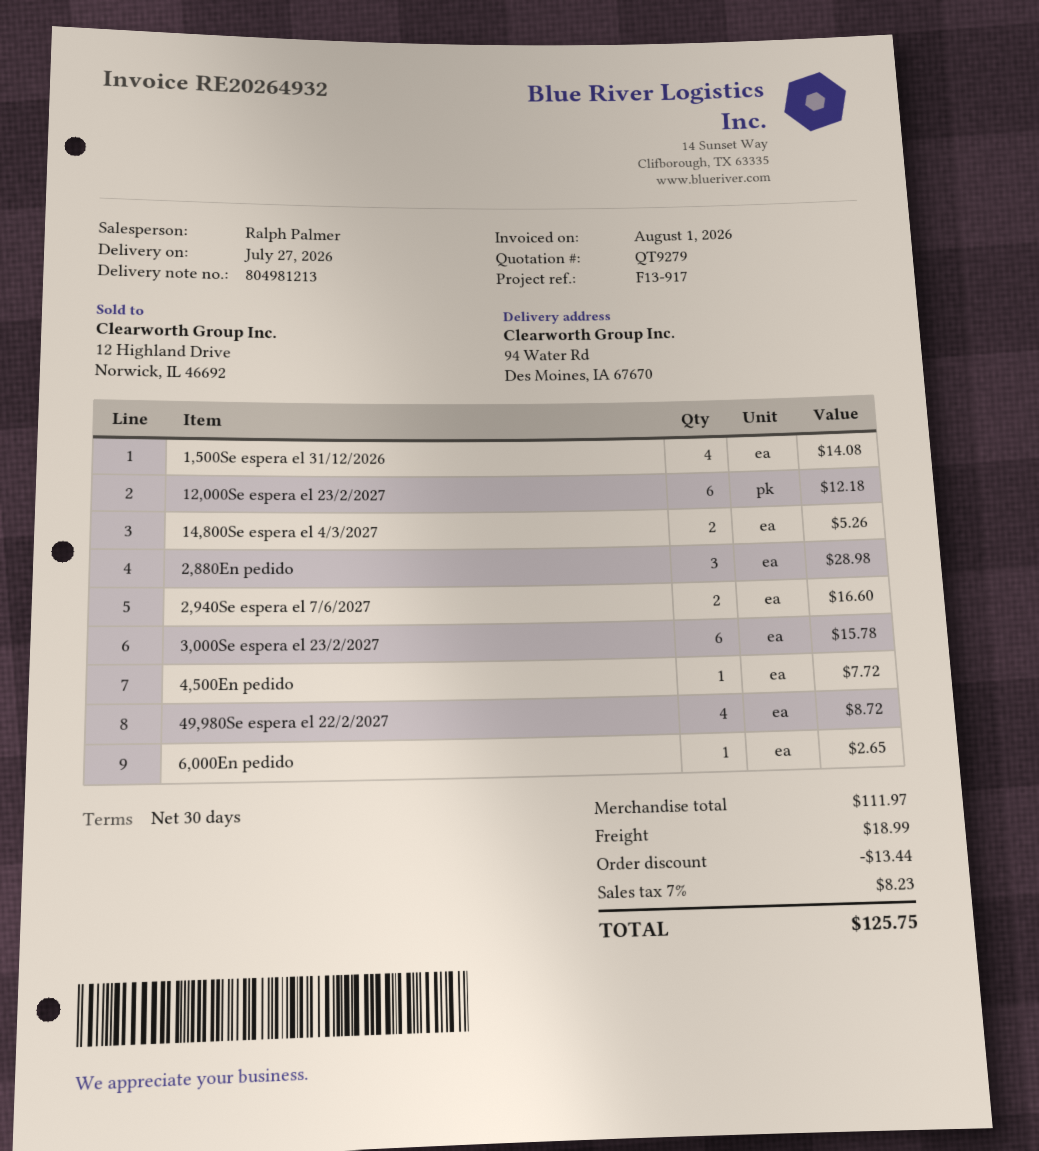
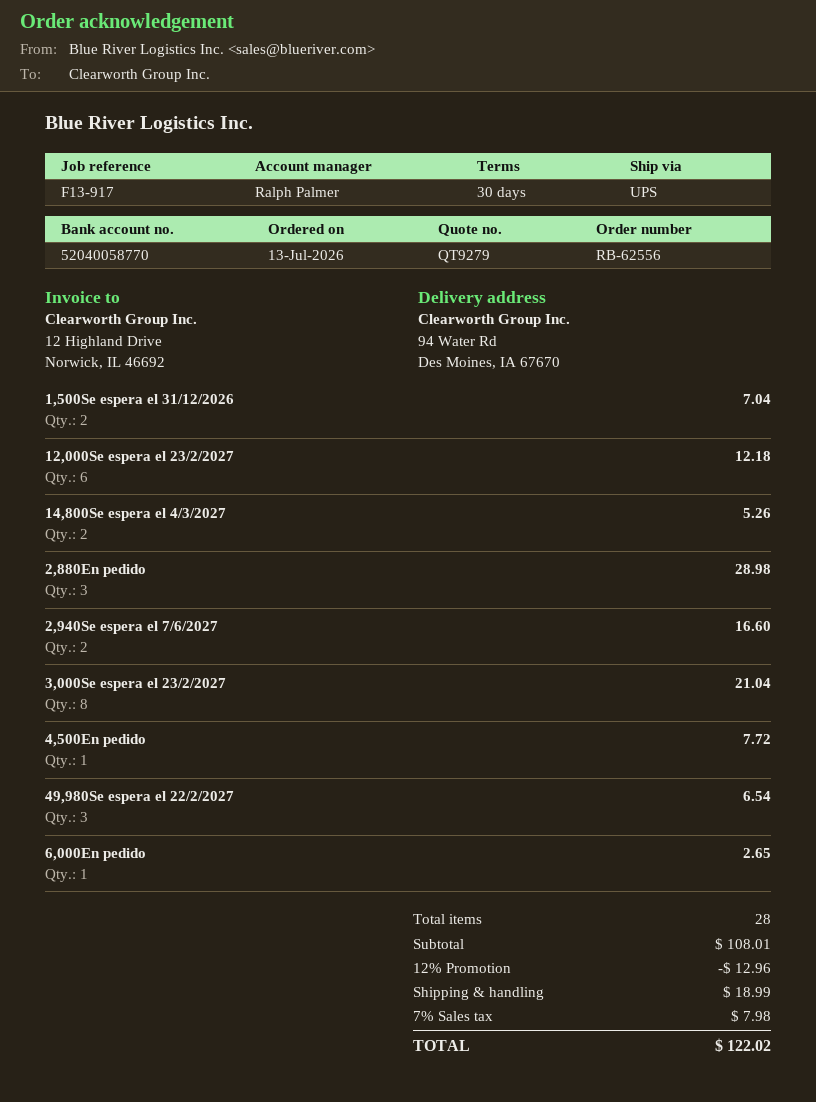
1,500Se espera el 31/12/2026: 4 for 14.08 -> 2 for 7.04
3,000Se espera el 23/2/2027: 6 for 15.78 -> 8 for 21.04
49,980Se espera el 22/2/2027: 4 for 8.72 -> 3 for 6.54
subtotal: 111.97 -> 108.01
discount: 13.44 -> 12.96
tax: 7% = 8.23 -> 7% = 7.98
total: 125.75 -> 122.02

